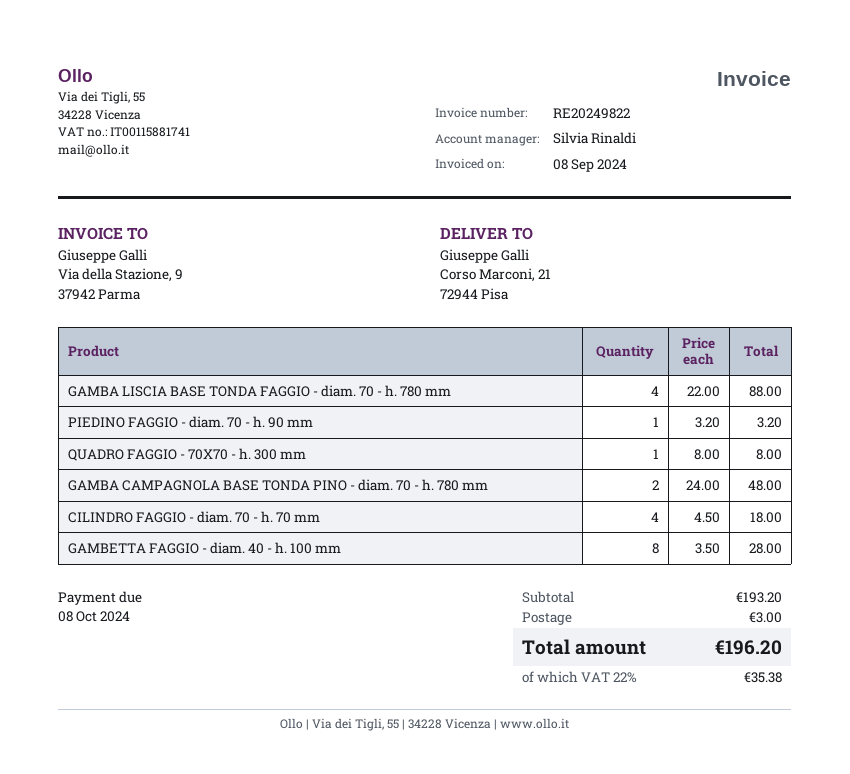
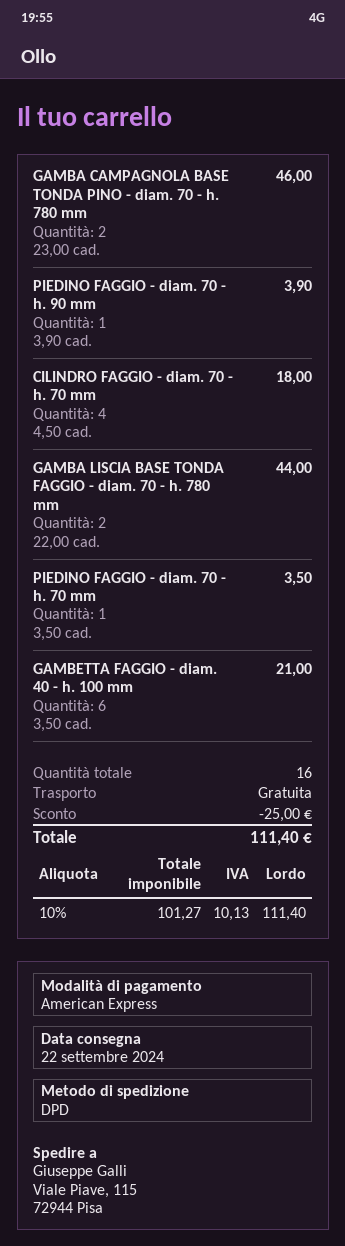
ship to: Corso Marconi, 21, 72944 Pisa -> Viale Piave, 115, 72944 Pisa
GAMBA LISCIA BASE TONDA FAGGIO - diam. 70 - h. 780 mm: 4 x 22.00 = 88.00 -> 2 x 22.00 = 44.00
PIEDINO FAGGIO - diam. 70 - h. 90 mm: 1 x 3.20 = 3.20 -> 1 x 3.90 = 3.90
QUADRO FAGGIO - 70X70 - h. 300 mm: 1 x 8.00 = 8.00 -> none
GAMBA CAMPAGNOLA BASE TONDA PINO - diam. 70 - h. 780 mm: 2 x 24.00 = 48.00 -> 2 x 23.00 = 46.00
GAMBETTA FAGGIO - diam. 40 - h. 100 mm: 8 x 3.50 = 28.00 -> 6 x 3.50 = 21.00
PIEDINO FAGGIO - diam. 70 - h. 70 mm: none -> 1 x 3.50 = 3.50
discount: none -> 25.00
shipping: 3.00 -> 0.00
tax: 22% = 35.38 -> 10% = 10.13
total: 196.20 -> 111.40

